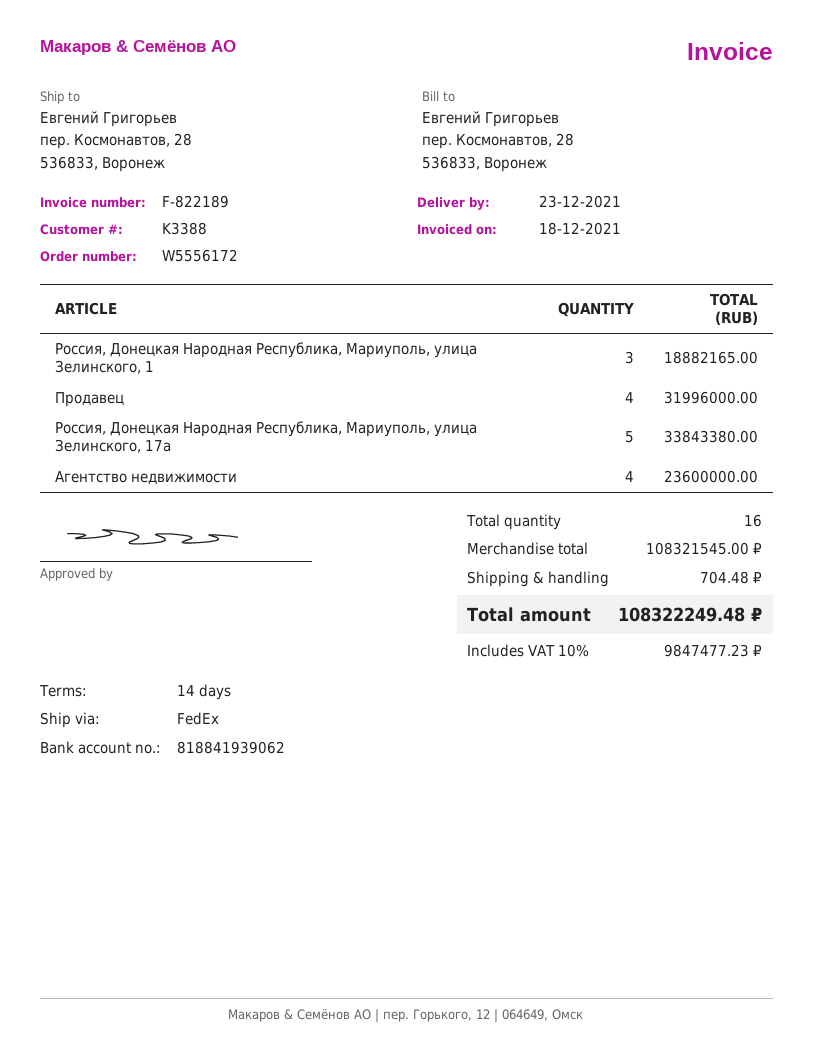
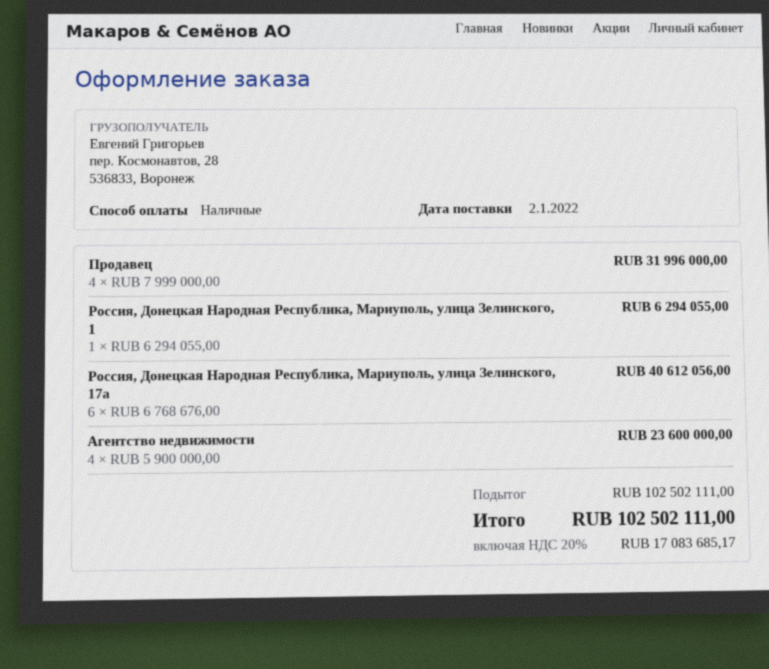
delivery date: 2021-12-23 -> 2022-01-02
Россия, Донецкая Народная Республика, Мариуполь, улица Зелинского, 1: 3 for 18882165.00 -> 1 for 6294055.00
Россия, Донецкая Народная Республика, Мариуполь, улица Зелинского, 17а: 5 for 33843380.00 -> 6 for 40612056.00
subtotal: 108321545.00 -> 102502111.00
shipping: 704.48 -> none
tax: 10% = 9847477.23 -> 20% = 17083685.17
total: 108322249.48 -> 102502111.00

